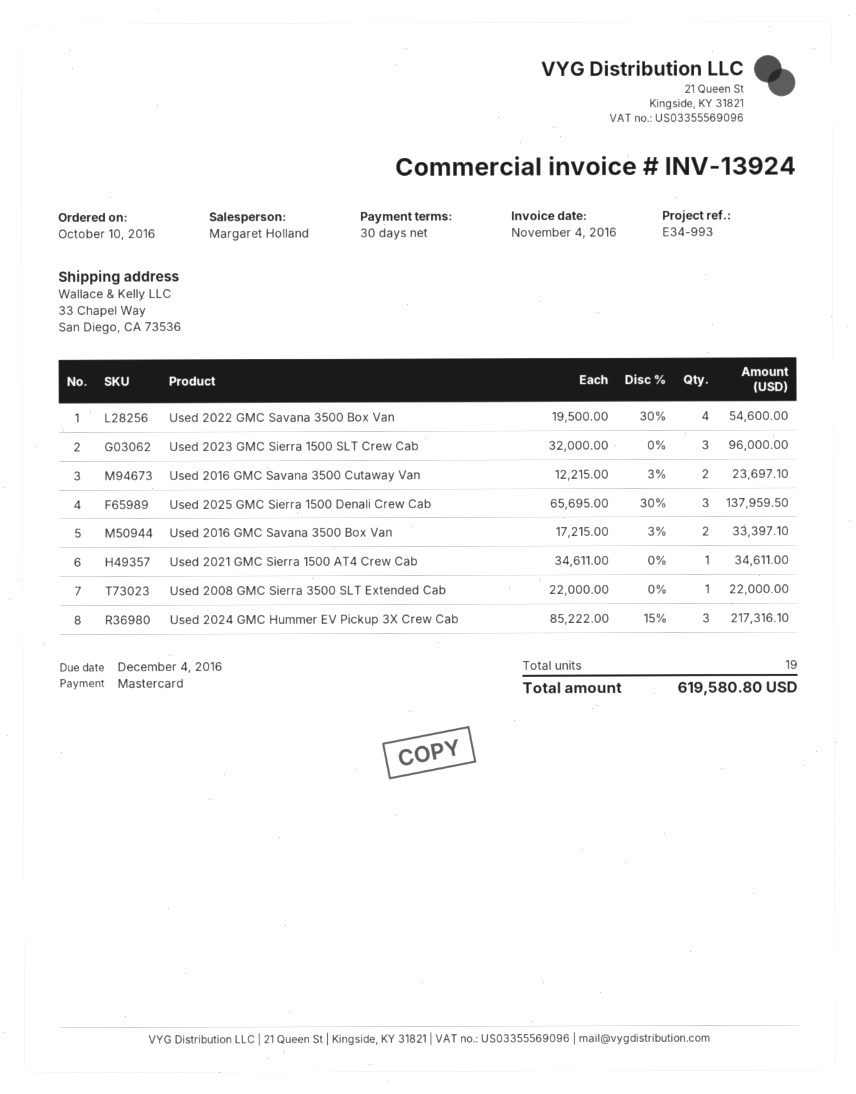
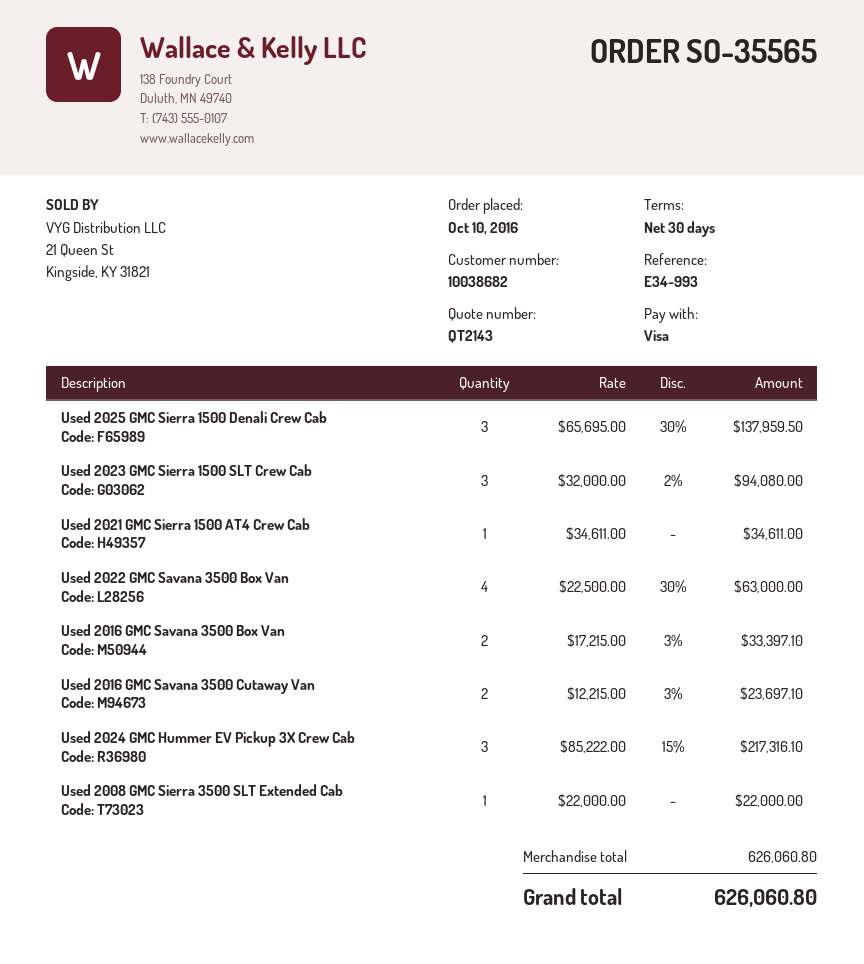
payment method: Mastercard -> Visa
Used 2022 GMC Savana 3500 Box Van: 4 x 19500.00 - 30% = 54600.00 -> 4 x 22500.00 - 30% = 63000.00
Used 2023 GMC Sierra 1500 SLT Crew Cab: 3 x 32000.00 = 96000.00 -> 3 x 32000.00 - 2% = 94080.00
total: 619580.80 -> 626060.80

